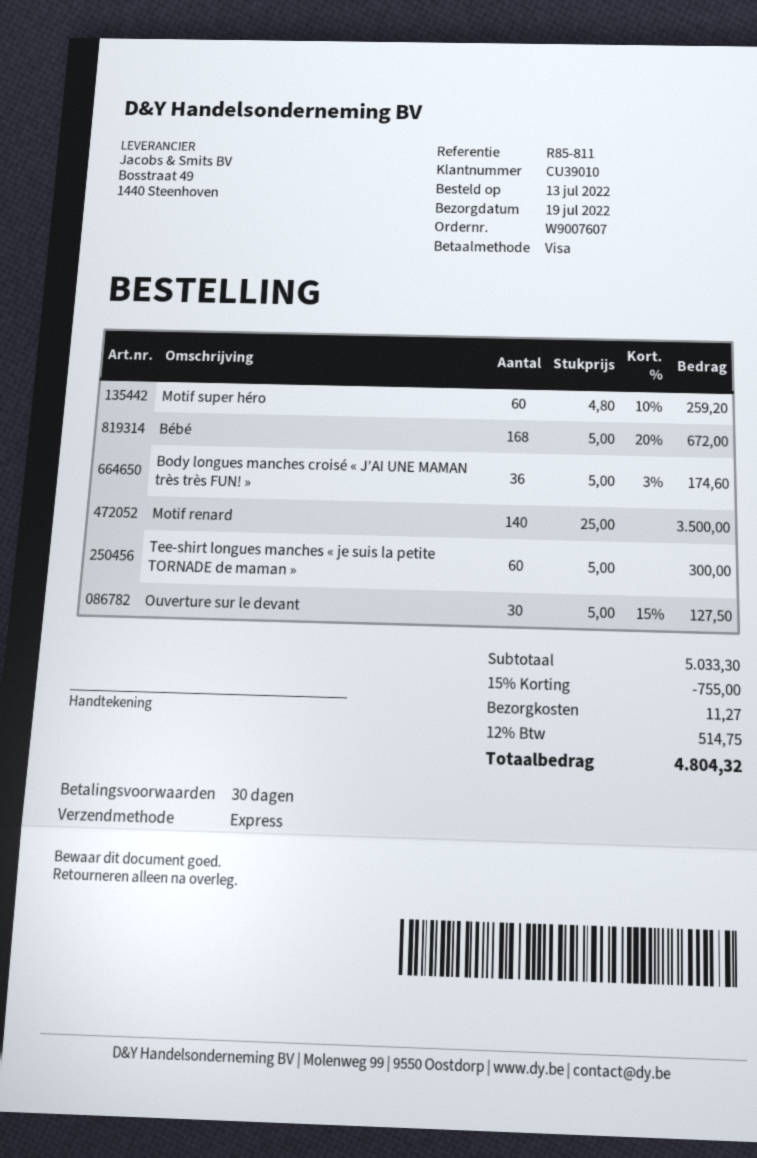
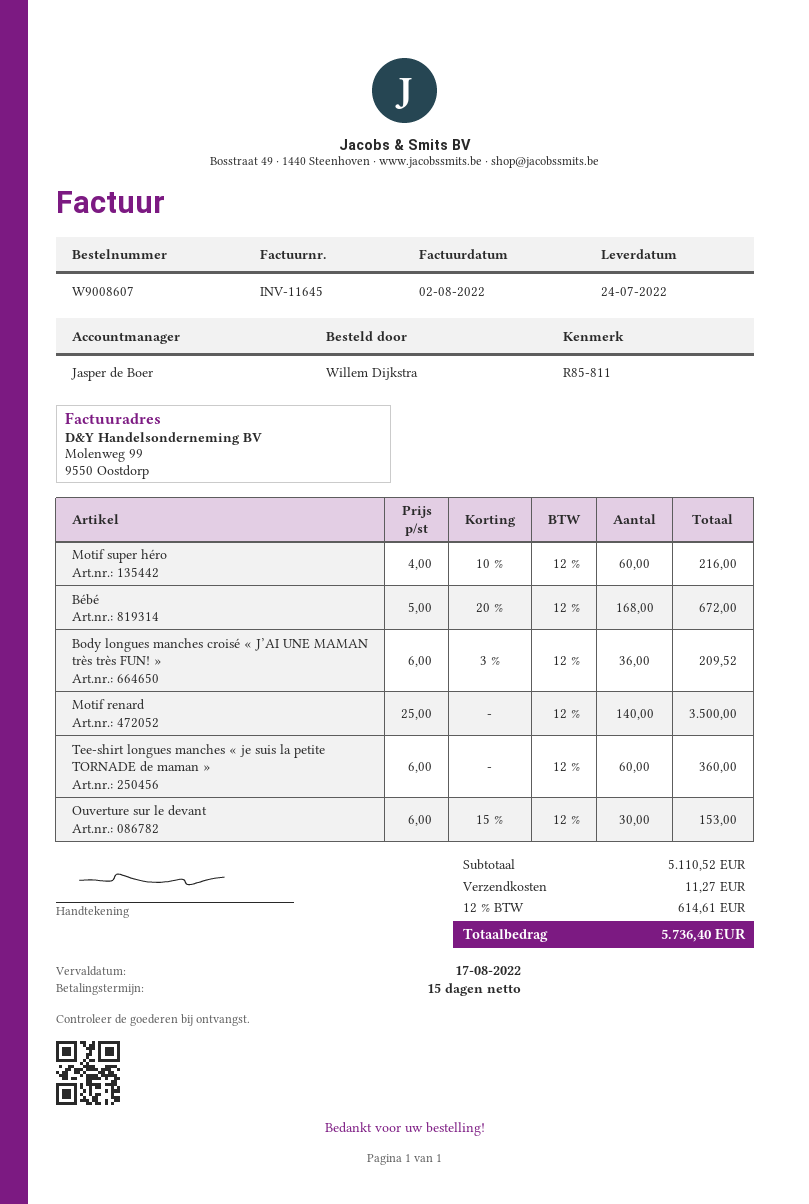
order number: W9007607 -> W9008607
delivery date: 2022-07-19 -> 2022-07-24
payment terms: 30 days -> 15 days
Motif super héro: 60 x 4.80 - 10% = 259.20 -> 60 x 4.00 - 10% = 216.00
Body longues manches croisé « J’AI UNE MAMAN très très FUN! »: 36 x 5.00 - 3% = 174.60 -> 36 x 6.00 - 3% = 209.52
Tee-shirt longues manches « je suis la petite TORNADE de maman »: 60 x 5.00 = 300.00 -> 60 x 6.00 = 360.00
Ouverture sur le devant: 30 x 5.00 - 15% = 127.50 -> 30 x 6.00 - 15% = 153.00
subtotal: 5033.30 -> 5110.52
discount: 15% = 755.00 -> none
tax: 12% = 514.75 -> 12% = 614.61
total: 4804.32 -> 5736.40

